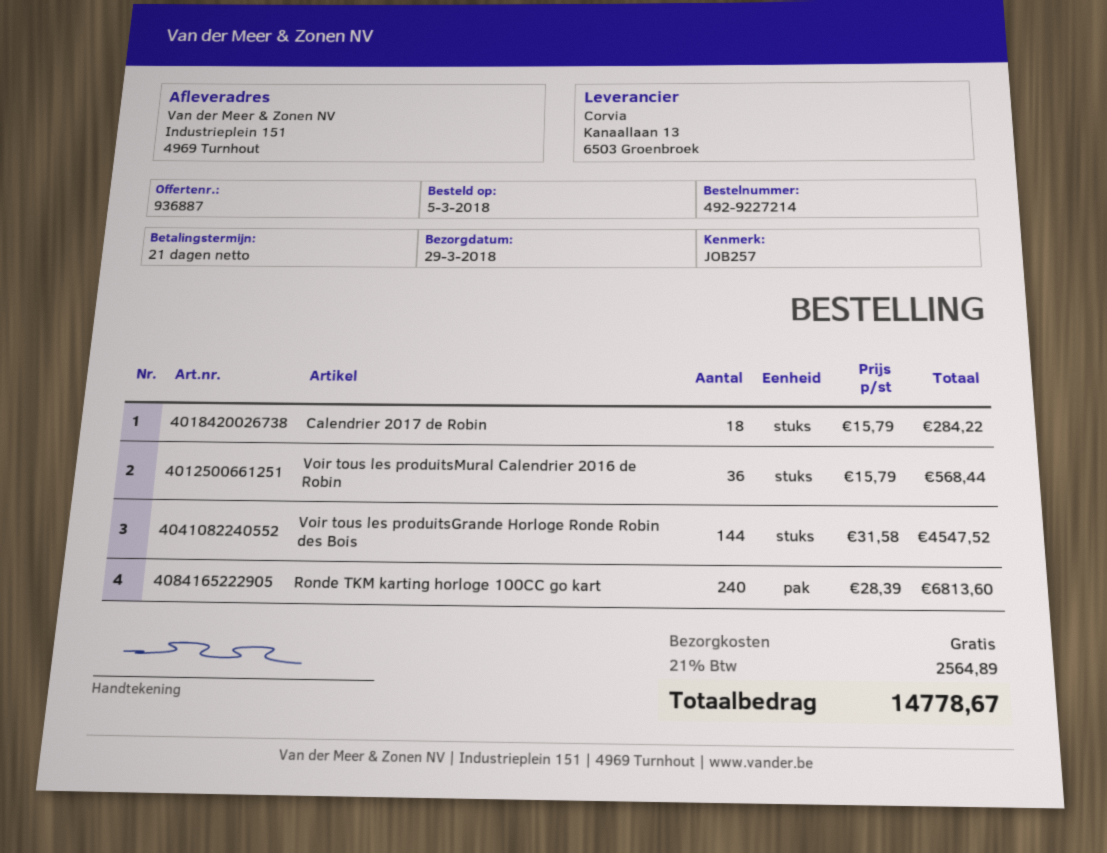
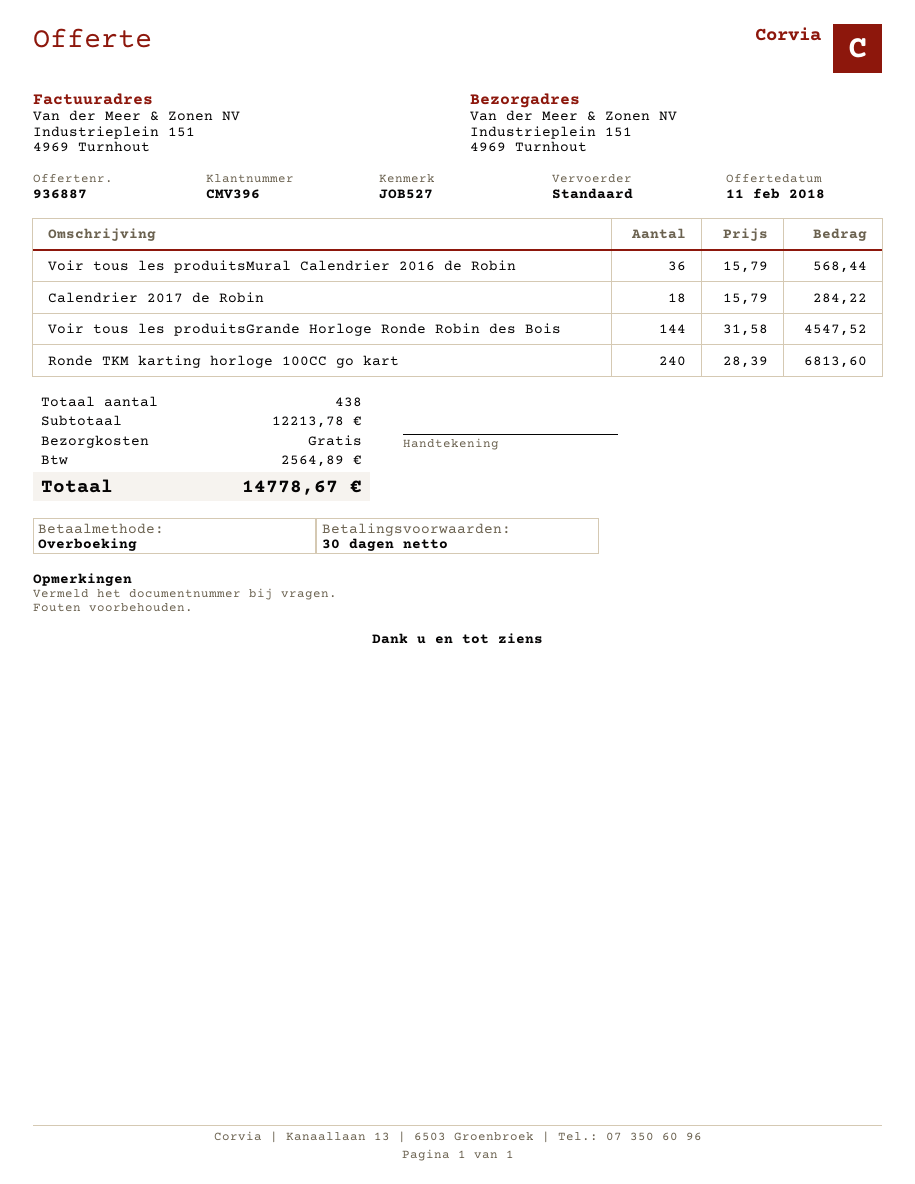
payment terms: 21 days -> 30 days
reference: JOB257 -> JOB527

